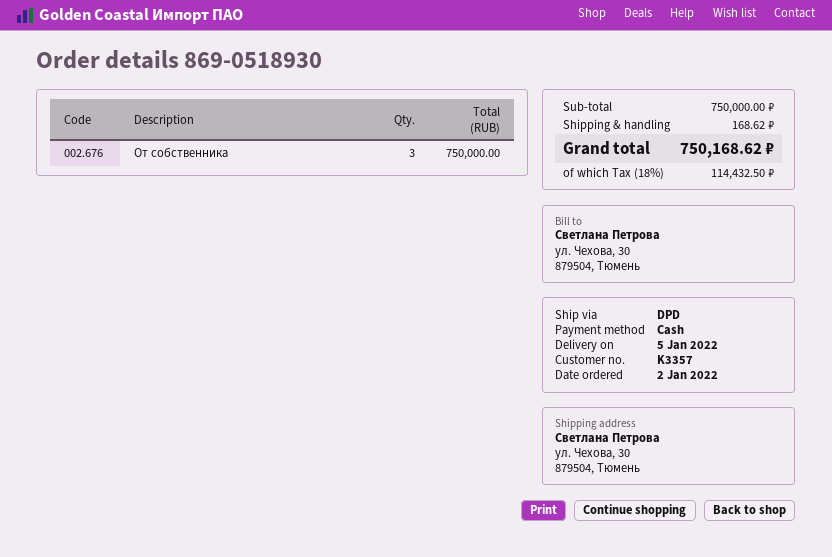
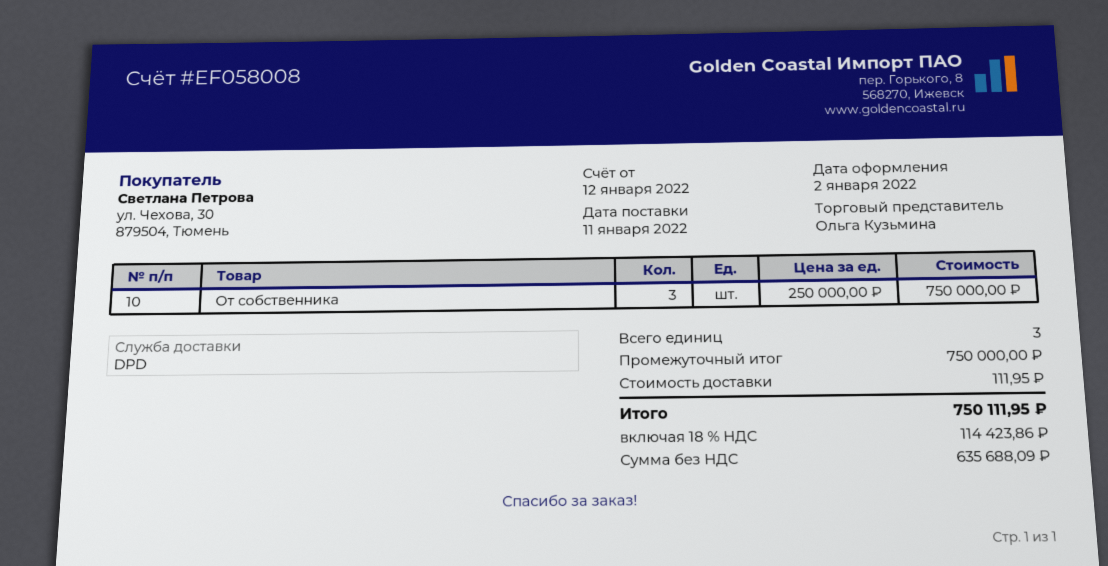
delivery date: 2022-01-05 -> 2022-01-11
shipping: 168.62 -> 111.95
tax: 18% = 114432.50 -> 18% = 114423.86
total: 750168.62 -> 750111.95

